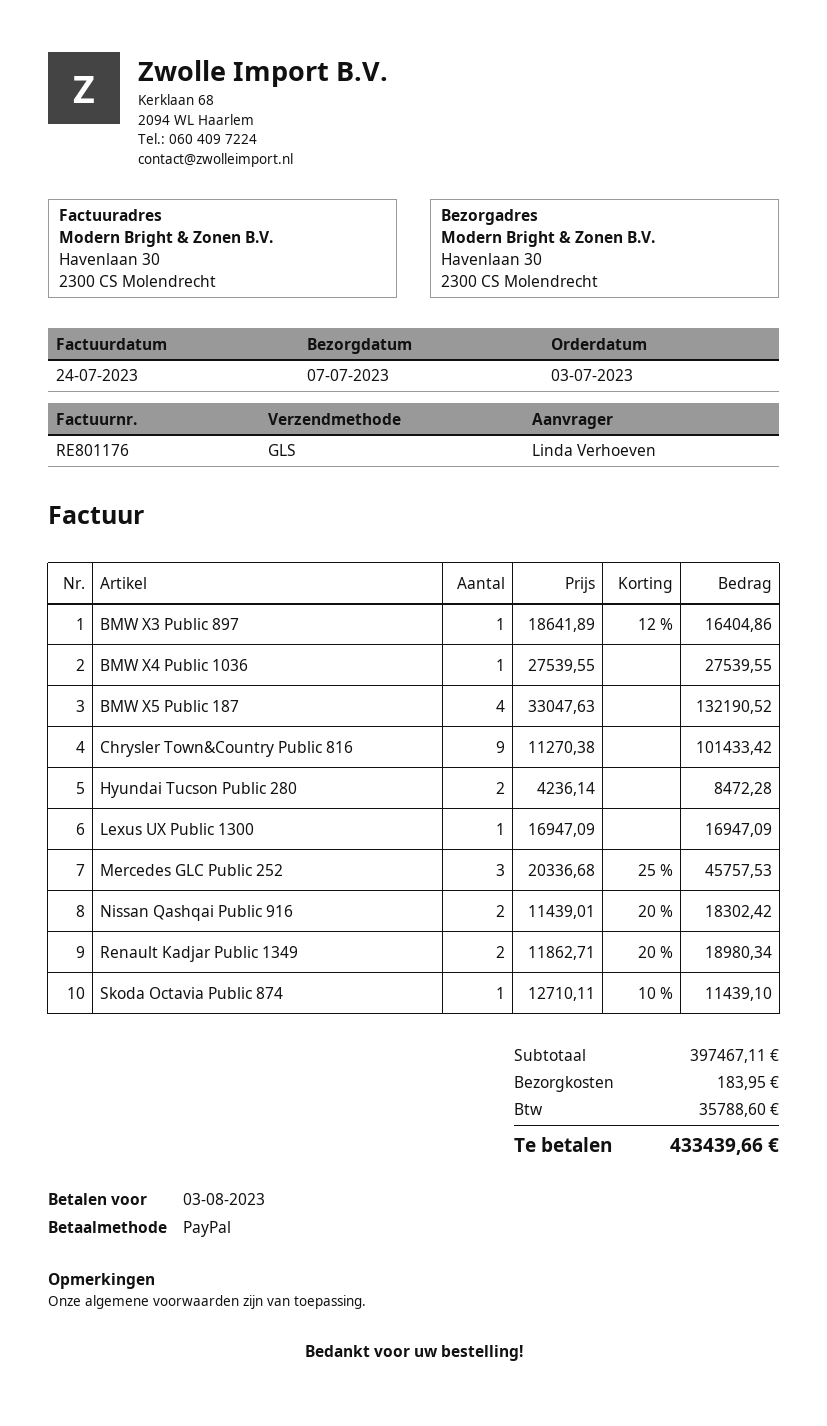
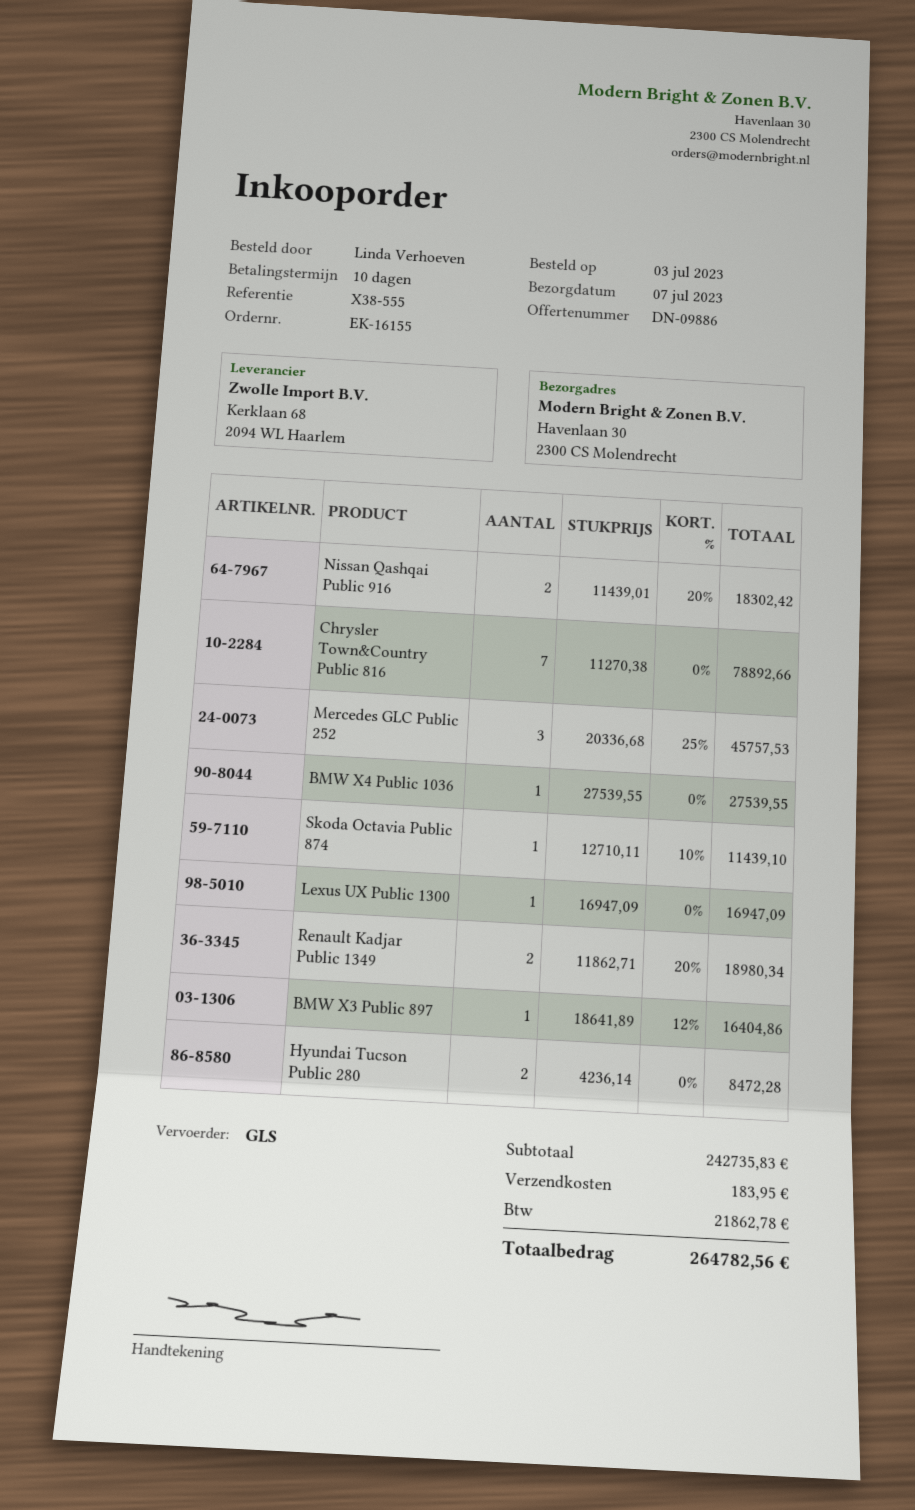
BMW X5 Public 187: 4 x 33047.63 = 132190.52 -> none
Chrysler Town&Country Public 816: 9 x 11270.38 = 101433.42 -> 7 x 11270.38 = 78892.66
subtotal: 397467.11 -> 242735.83
tax: 35788.60 -> 21862.78
total: 433439.66 -> 264782.56

